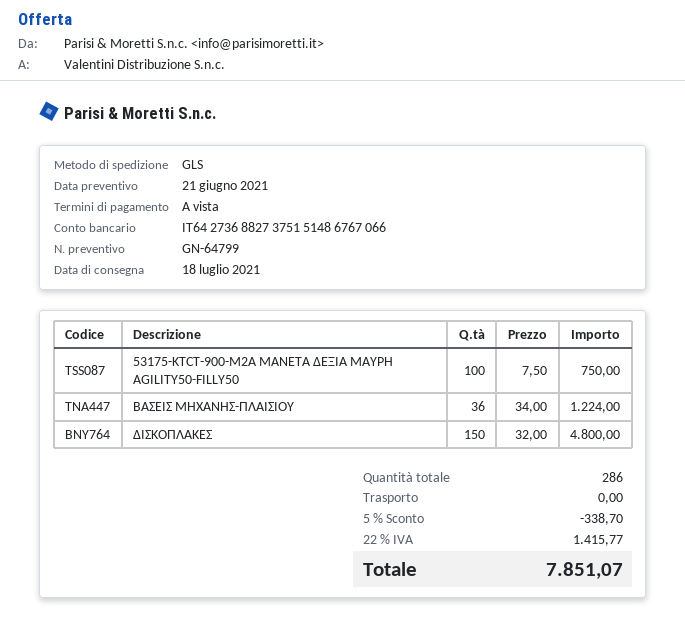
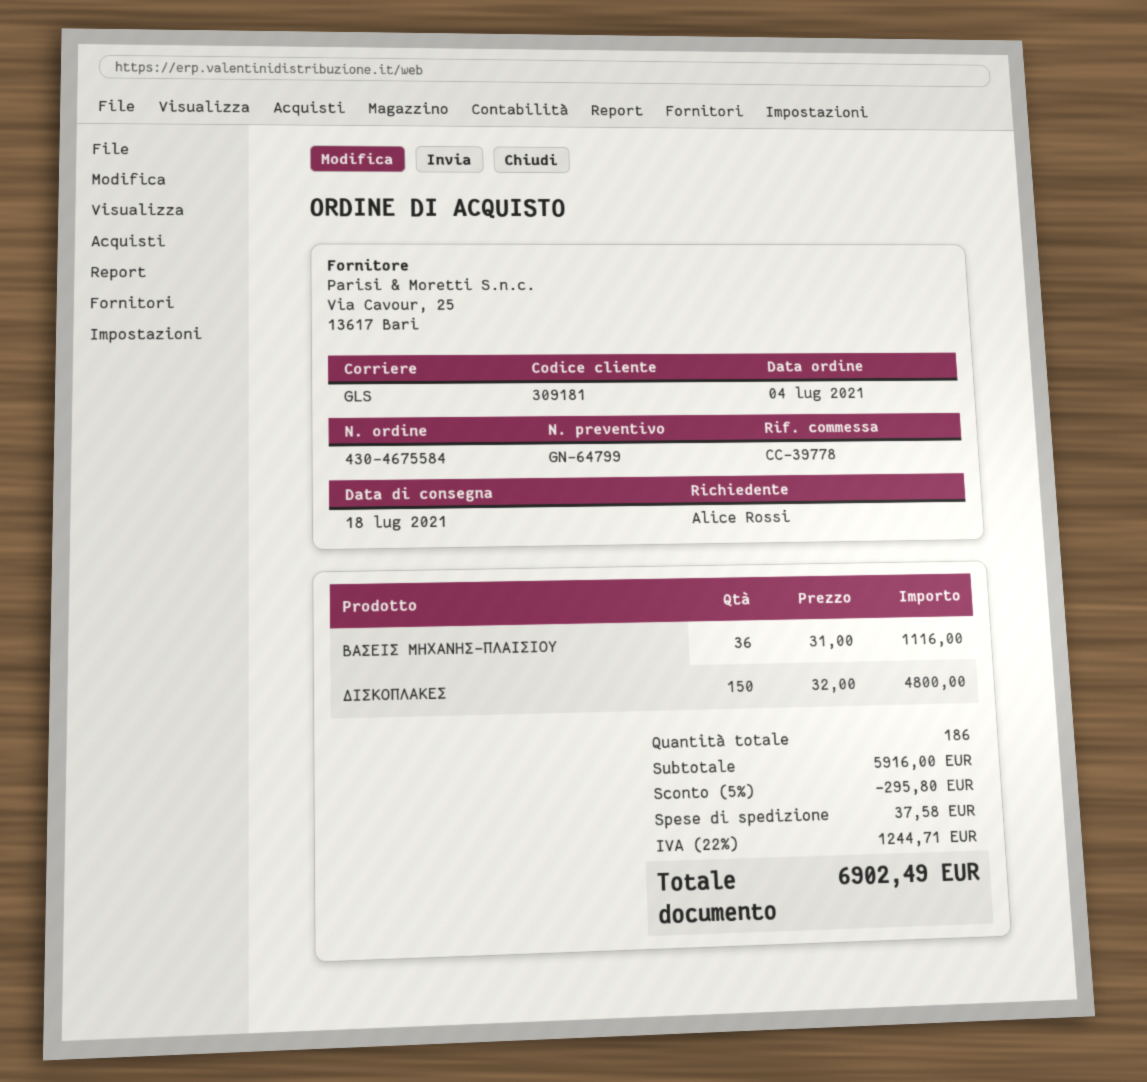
53175-KTCT-900-M2A ΜΑΝΕΤΑ ΔΕΞΙΑ ΜΑΥΡΗ AGILITY50-FILLY50: 100 x 7.50 = 750.00 -> none
ΒΑΣΕΙΣ ΜΗΧΑΝΗΣ-ΠΛΑΙΣΙΟΥ: 36 x 34.00 = 1224.00 -> 36 x 31.00 = 1116.00
total quantity: 286 -> 186
discount: 5% = 338.70 -> 5% = 295.80
shipping: 0.00 -> 37.58
tax: 22% = 1415.77 -> 22% = 1244.71
total: 7851.07 -> 6902.49

